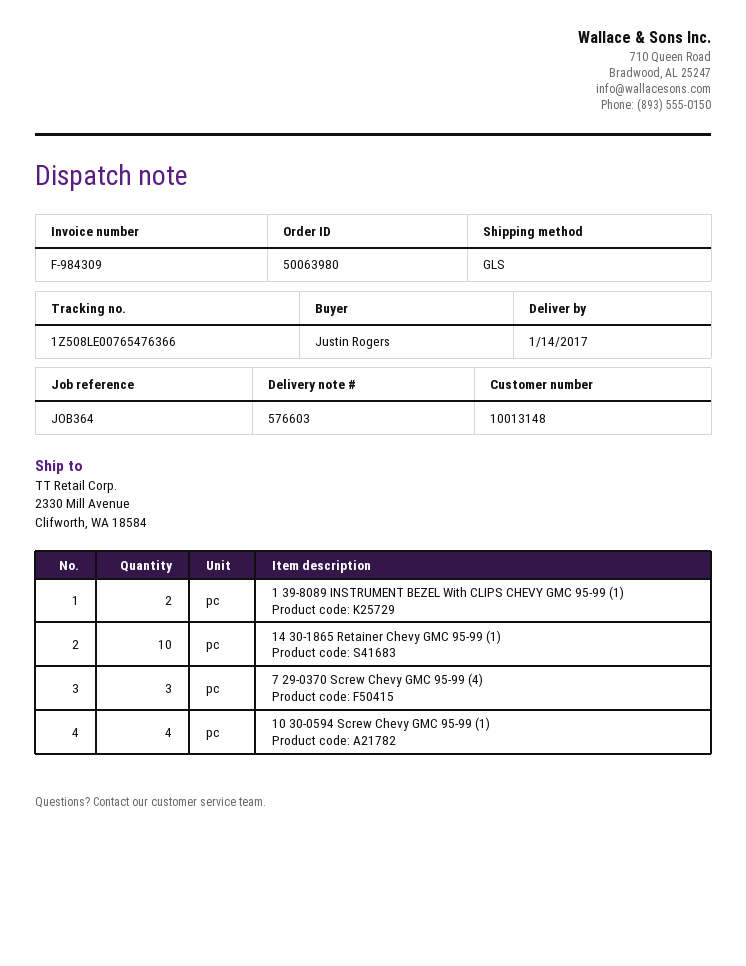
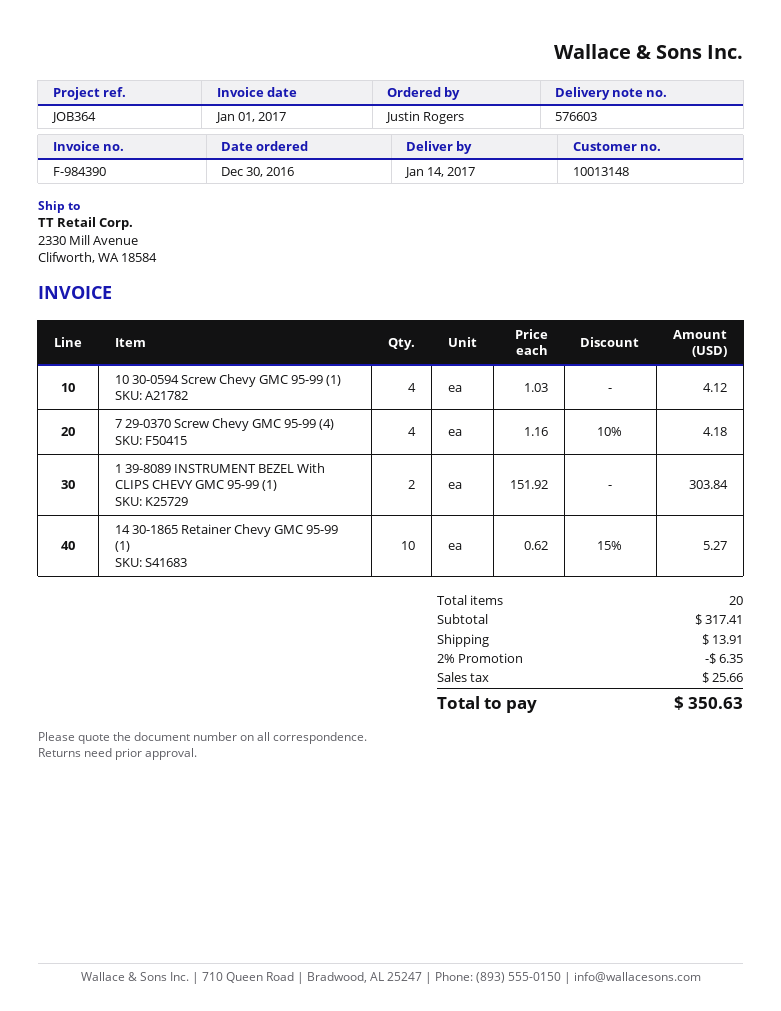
invoice number: F-984309 -> F-984390
7 29-0370 Screw Chevy GMC 95-99 (4): 3 -> 4

